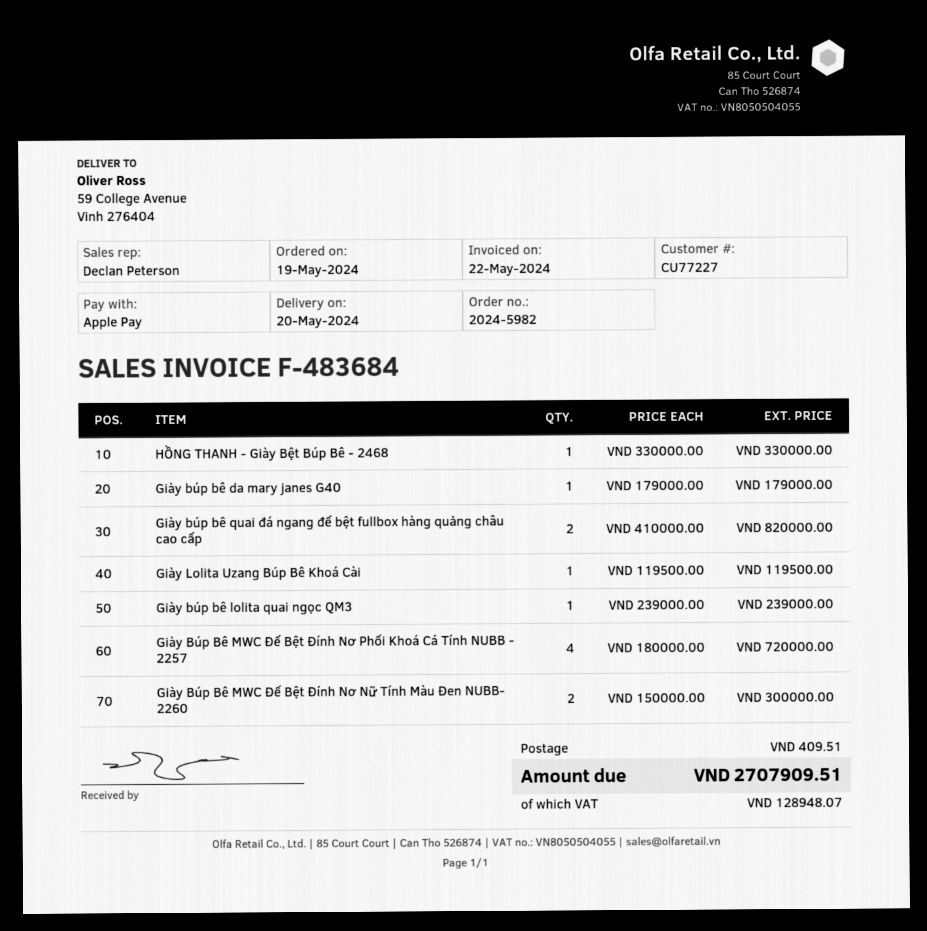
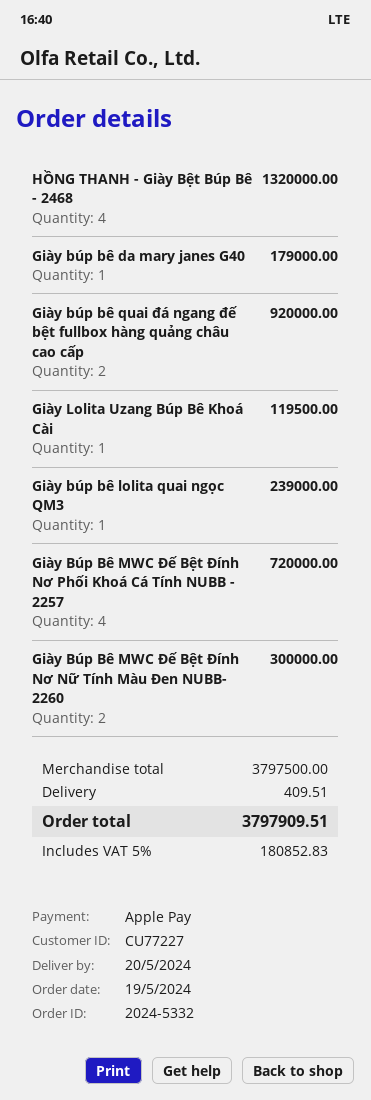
order number: 2024-5982 -> 2024-5332
HỒNG THANH - Giày Bệt Búp Bê - 2468: 1 for 330000.00 -> 4 for 1320000.00
Giày búp bê quai đá ngang đế bệt fullbox hàng quảng châu cao cấp: 2 for 820000.00 -> 2 for 920000.00
tax: 128948.07 -> 180852.83
total: 2707909.51 -> 3797909.51

